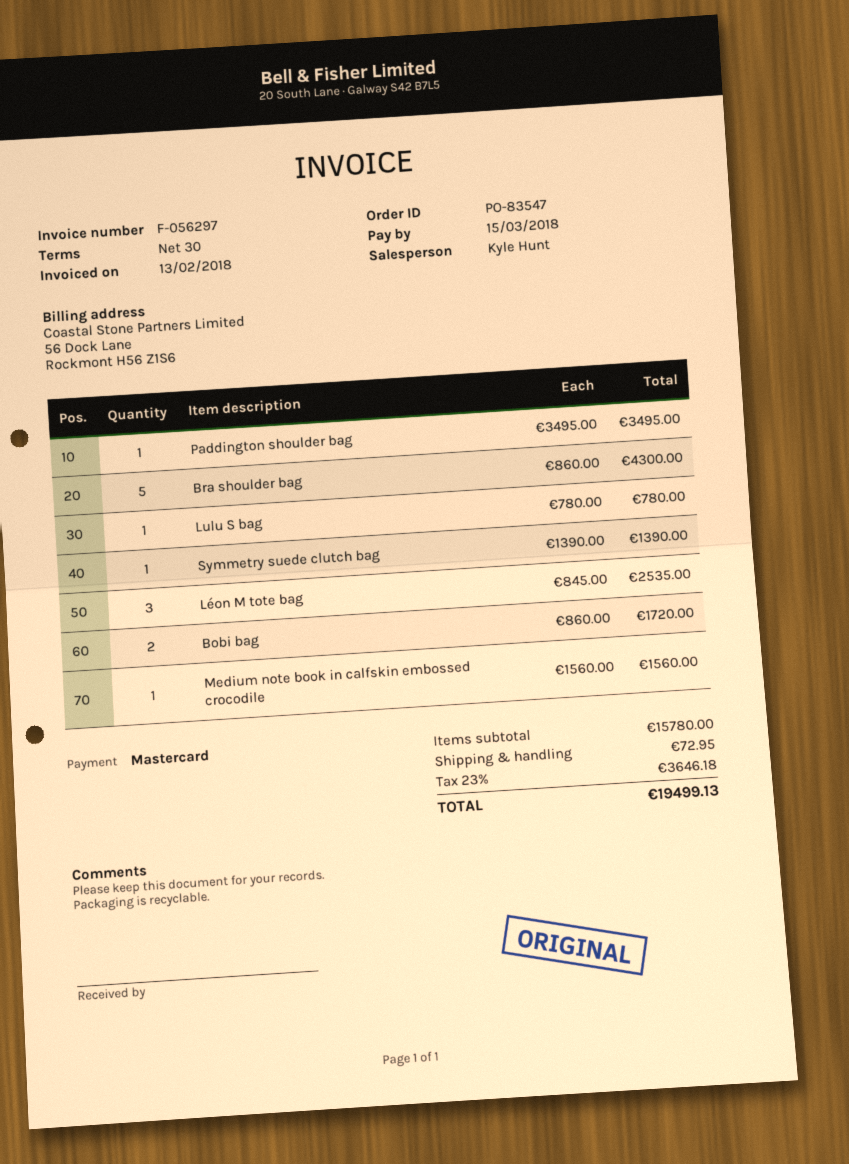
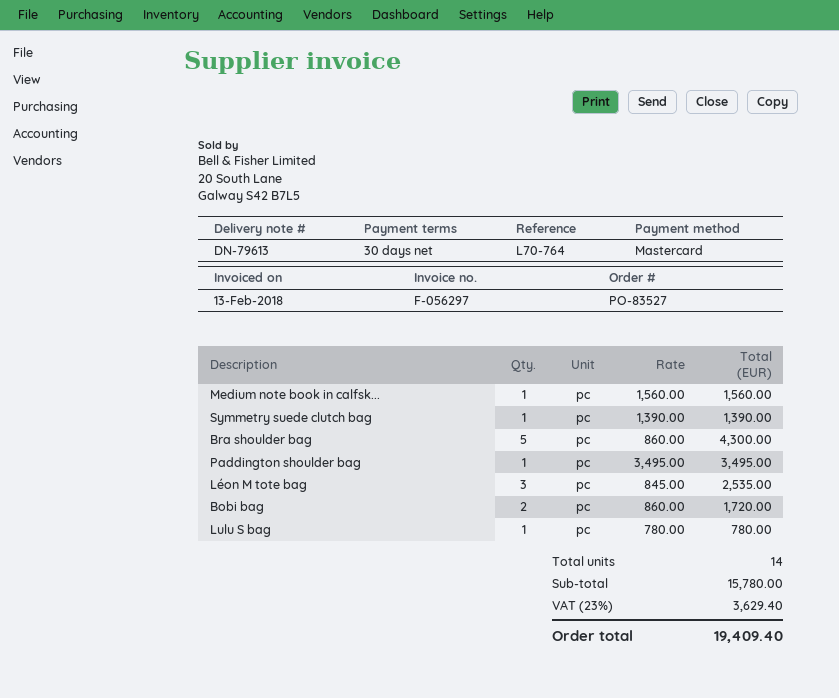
order number: PO-83547 -> PO-83527
shipping: 72.95 -> none
tax: 23% = 3646.18 -> 23% = 3629.40
total: 19499.13 -> 19409.40

